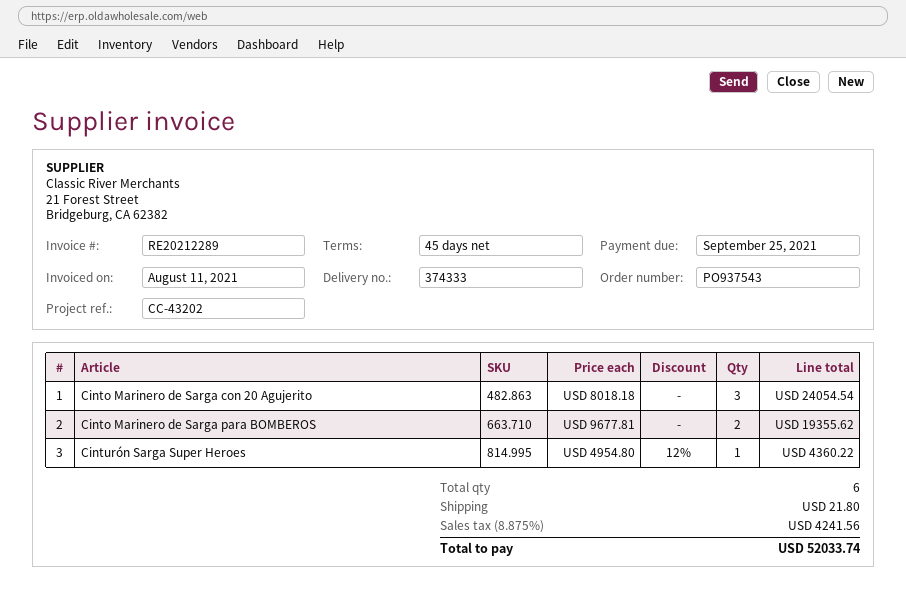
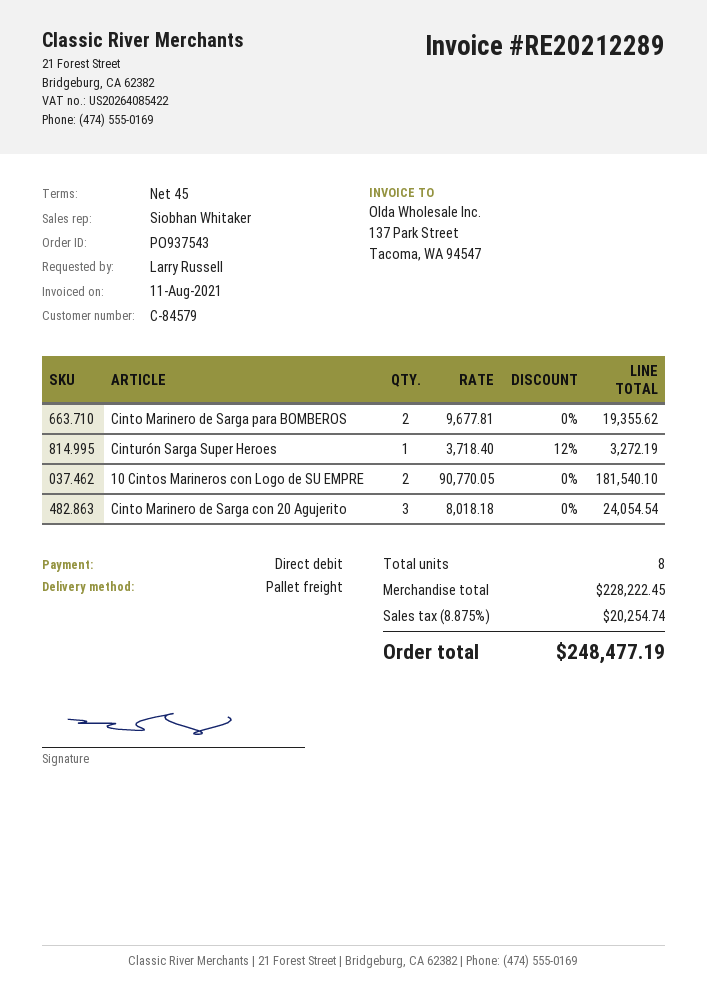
Cinturón Sarga Super Heroes: 1 x 4954.80 - 12% = 4360.22 -> 1 x 3718.40 - 12% = 3272.19
10 Cintos Marineros con Logo de SU EMPRE: none -> 2 x 90770.05 = 181540.10
total quantity: 6 -> 8
shipping: 21.80 -> none
tax: 8.875% = 4241.56 -> 8.875% = 20254.74
total: 52033.74 -> 248477.19

